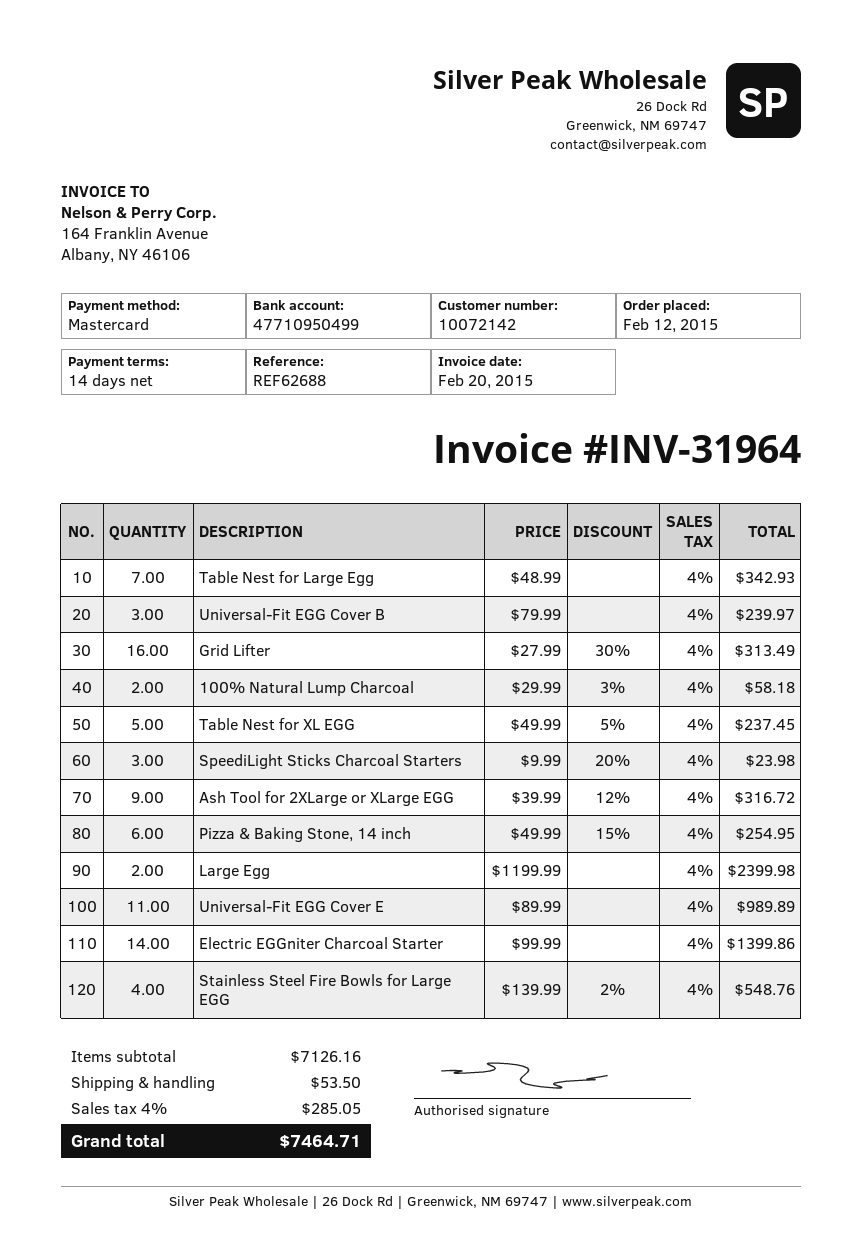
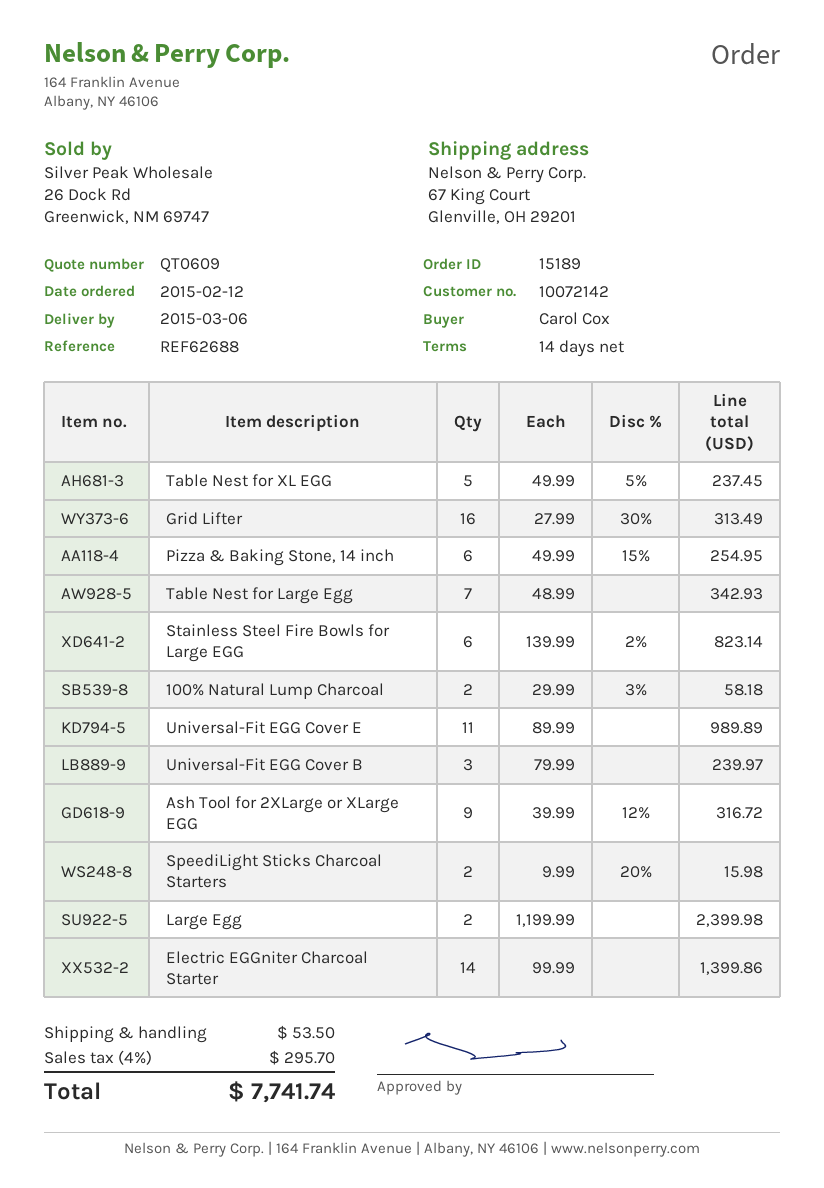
SpeediLight Sticks Charcoal Starters: 3 x 9.99 - 20% = 23.98 -> 2 x 9.99 - 20% = 15.98
Stainless Steel Fire Bowls for Large EGG: 4 x 139.99 - 2% = 548.76 -> 6 x 139.99 - 2% = 823.14
tax: 4% = 285.05 -> 4% = 295.70
total: 7464.71 -> 7741.74

